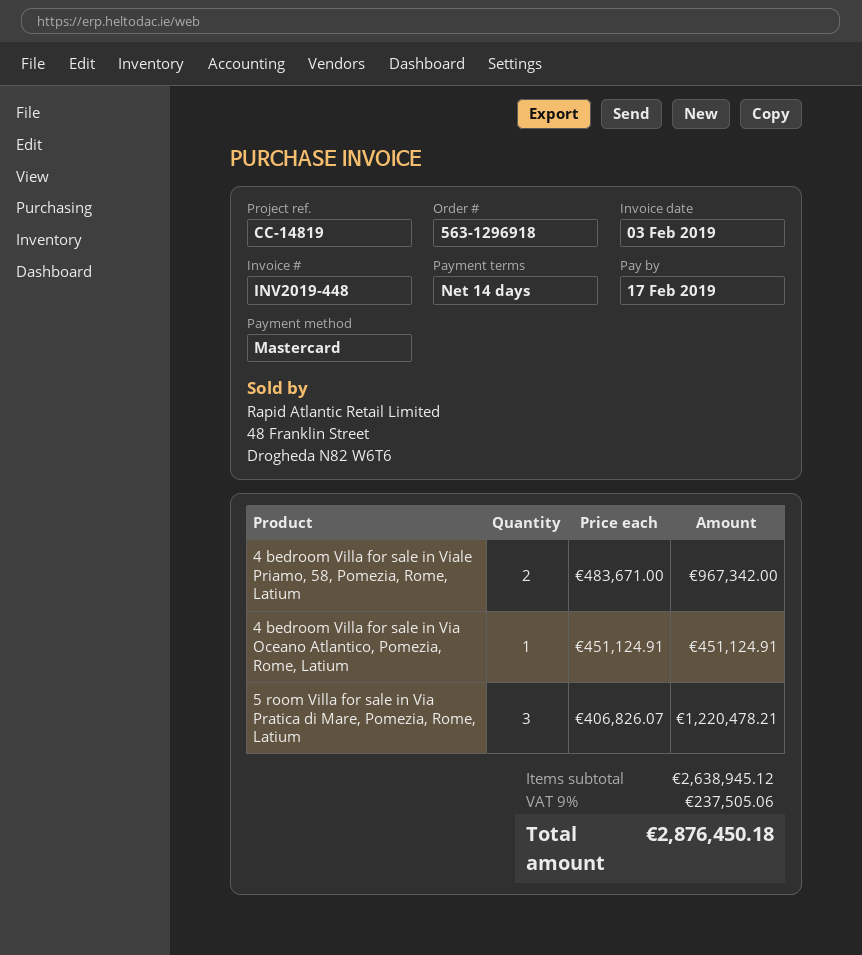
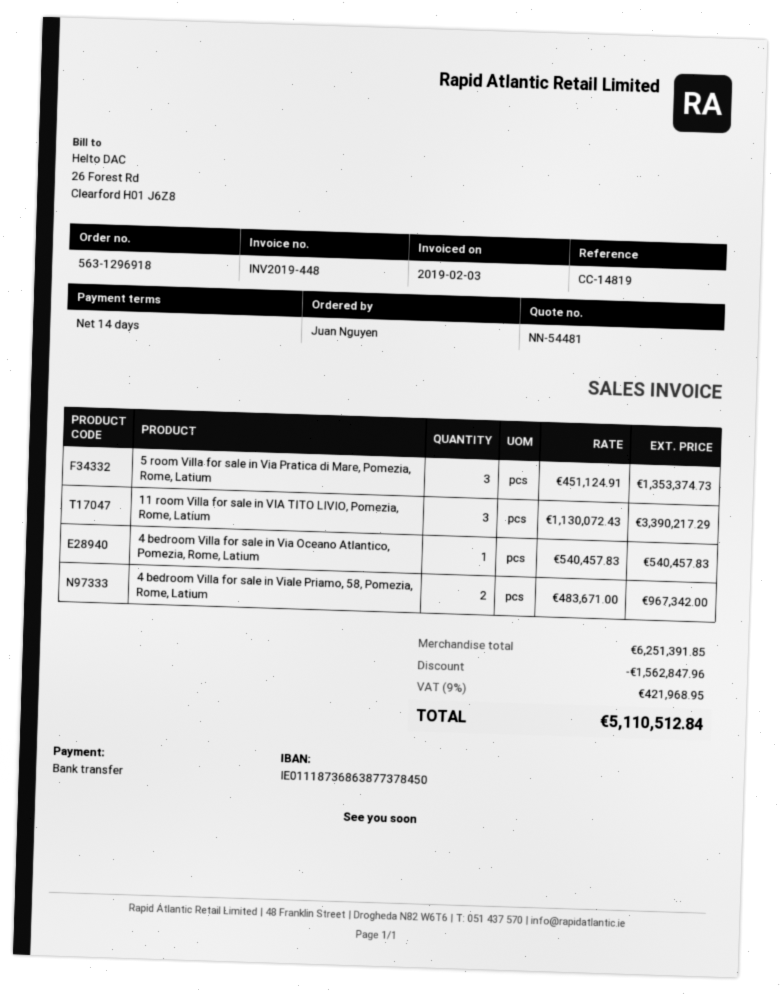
payment method: Mastercard -> bank transfer
4 bedroom Villa for sale in Via Oceano Atlantico, Pomezia, Rome, Latium: 1 x 451124.91 = 451124.91 -> 1 x 540457.83 = 540457.83
5 room Villa for sale in Via Pratica di Mare, Pomezia, Rome, Latium: 3 x 406826.07 = 1220478.21 -> 3 x 451124.91 = 1353374.73
11 room Villa for sale in VIA TITO LIVIO, Pomezia, Rome, Latium: none -> 3 x 1130072.43 = 3390217.29
subtotal: 2638945.12 -> 6251391.85
discount: none -> 1562847.96
tax: 9% = 237505.06 -> 9% = 421968.95
total: 2876450.18 -> 5110512.84

